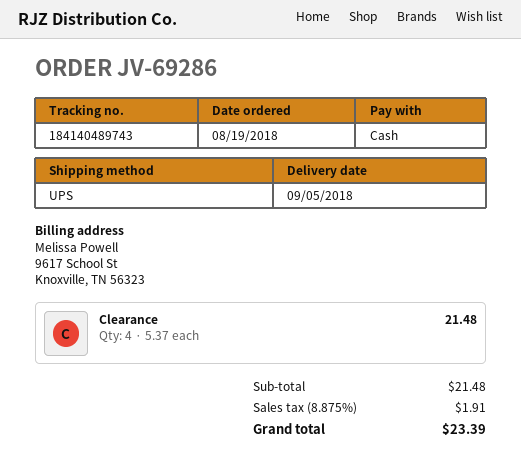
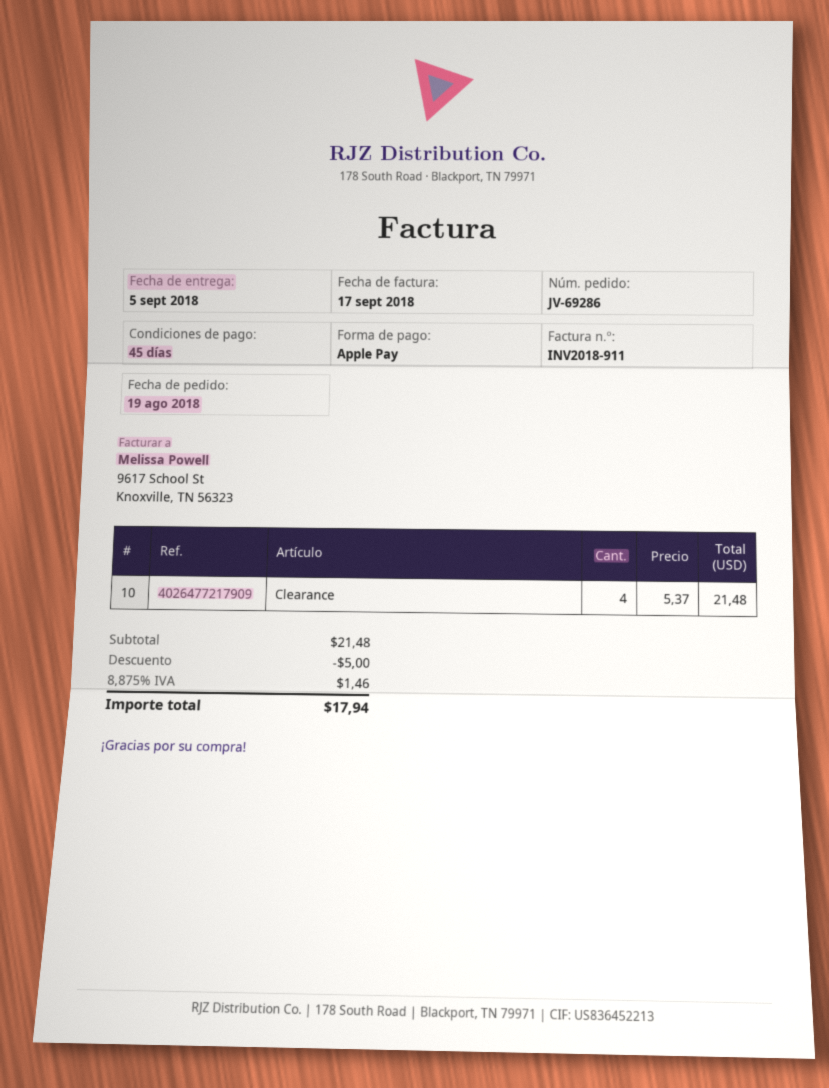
payment method: cash -> Apple Pay
discount: none -> 5.00
tax: 8.875% = 1.91 -> 8.875% = 1.46
total: 23.39 -> 17.94

